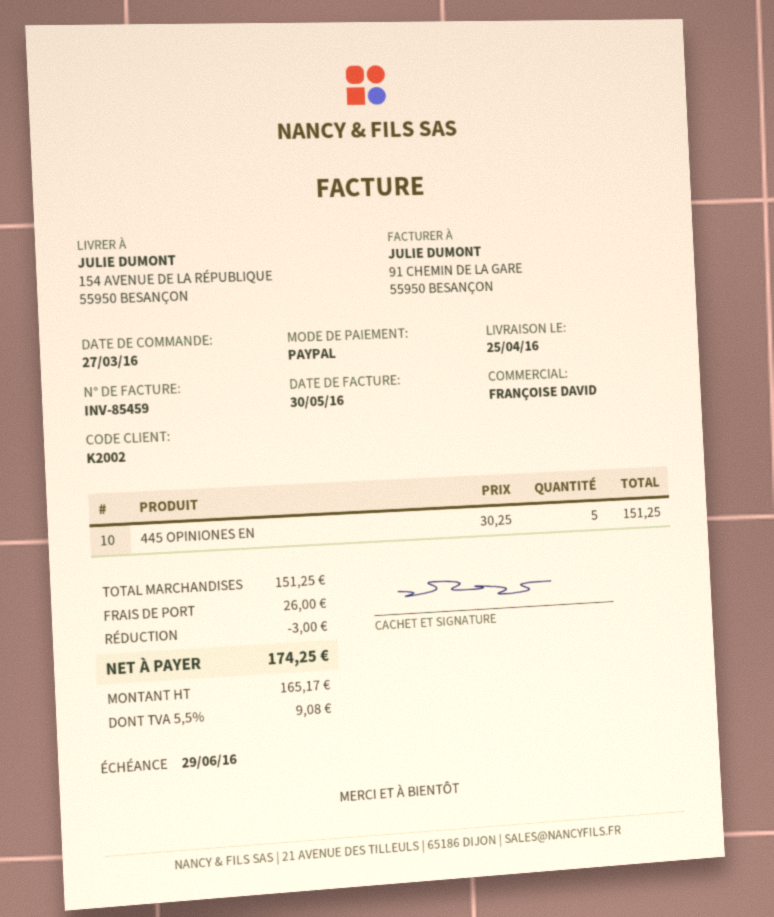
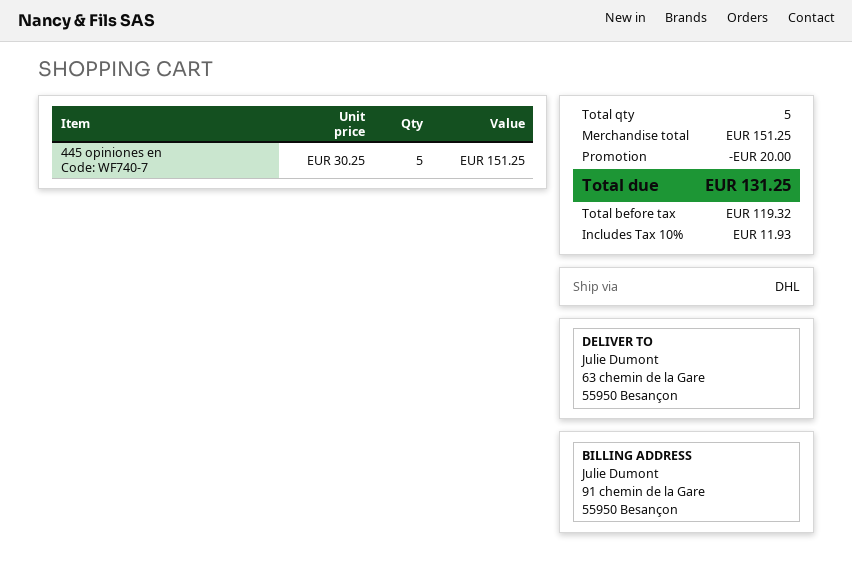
ship to: 154 AVENUE DE LA RÉPUBLIQUE, 55950 BESANÇON -> 63 chemin de la Gare, 55950 Besançon
discount: 3.00 -> 20.00
shipping: 26.00 -> none
net: 165.17 -> 119.32
tax: 5.5% = 9.08 -> 10% = 11.93
total: 174.25 -> 131.25

